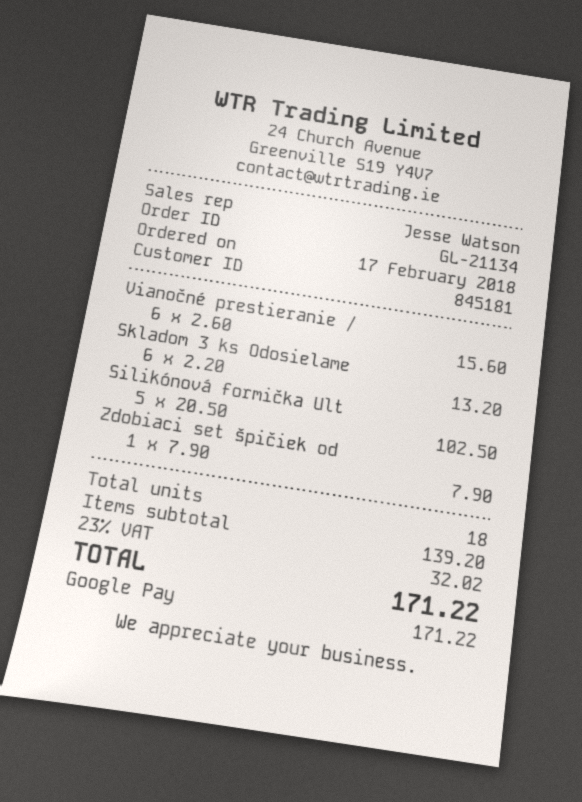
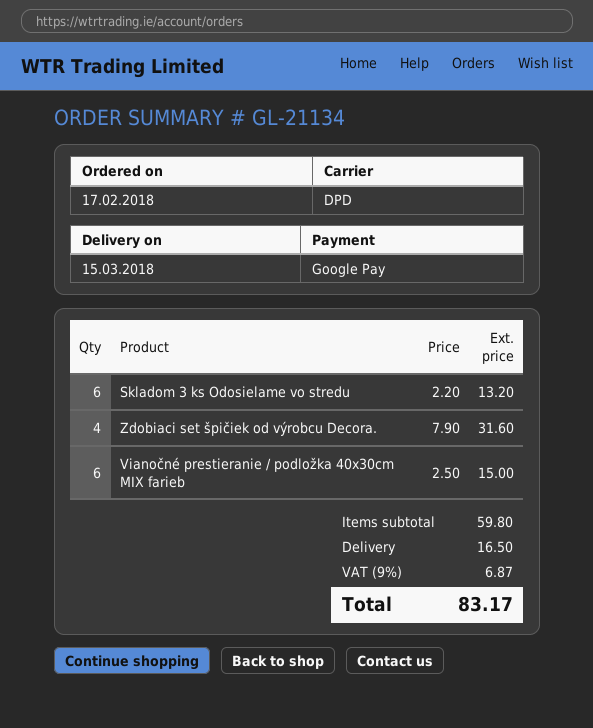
Vianočné prestieranie /: 6 x 2.60 = 15.60 -> 6 x 2.50 = 15.00
Silikónová formička Ult: 5 x 20.50 = 102.50 -> none
Zdobiaci set špičiek od: 1 x 7.90 = 7.90 -> 4 x 7.90 = 31.60
subtotal: 139.20 -> 59.80
shipping: none -> 16.50
tax: 23% = 32.02 -> 9% = 6.87
total: 171.22 -> 83.17

